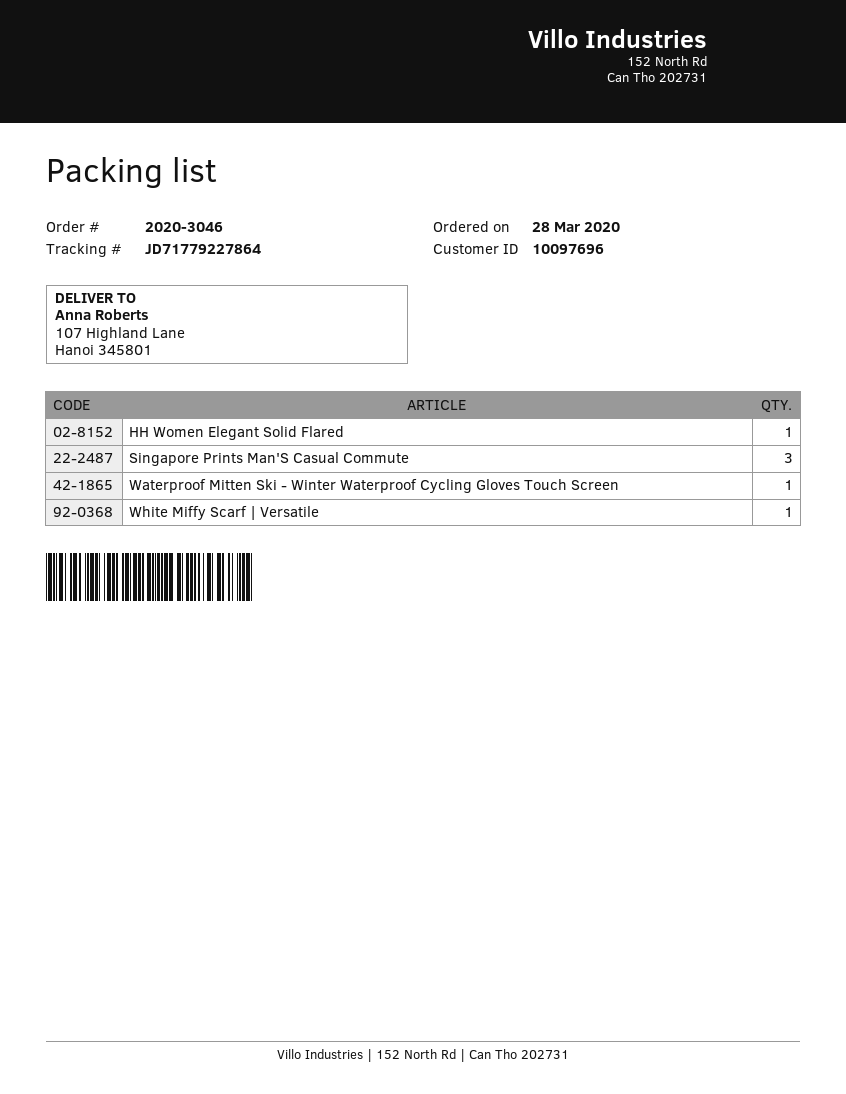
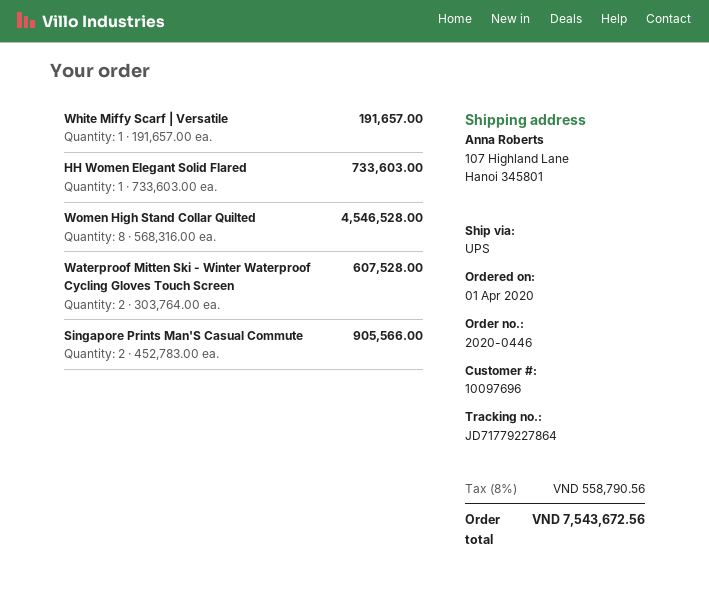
order number: 2020-3046 -> 2020-0446
order date: 2020-03-28 -> 2020-04-01
Singapore Prints Man'S Casual Commute: 3 -> 2
Waterproof Mitten Ski - Winter Waterproof Cycling Gloves Touch Screen: 1 -> 2
Women High Stand Collar Quilted: none -> 8

